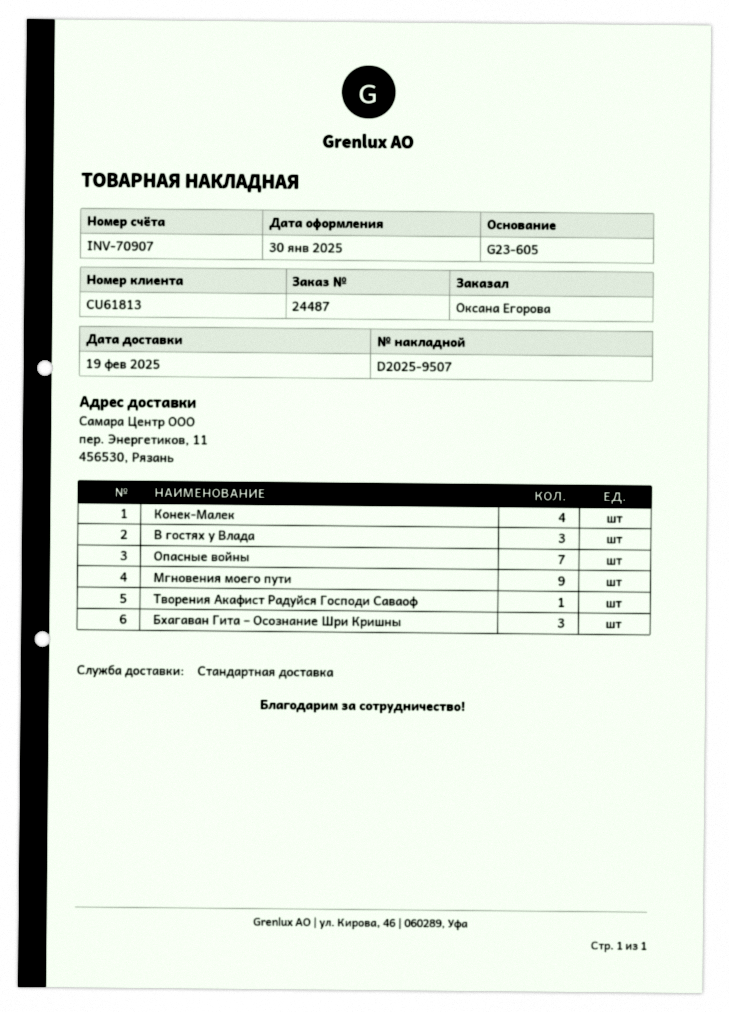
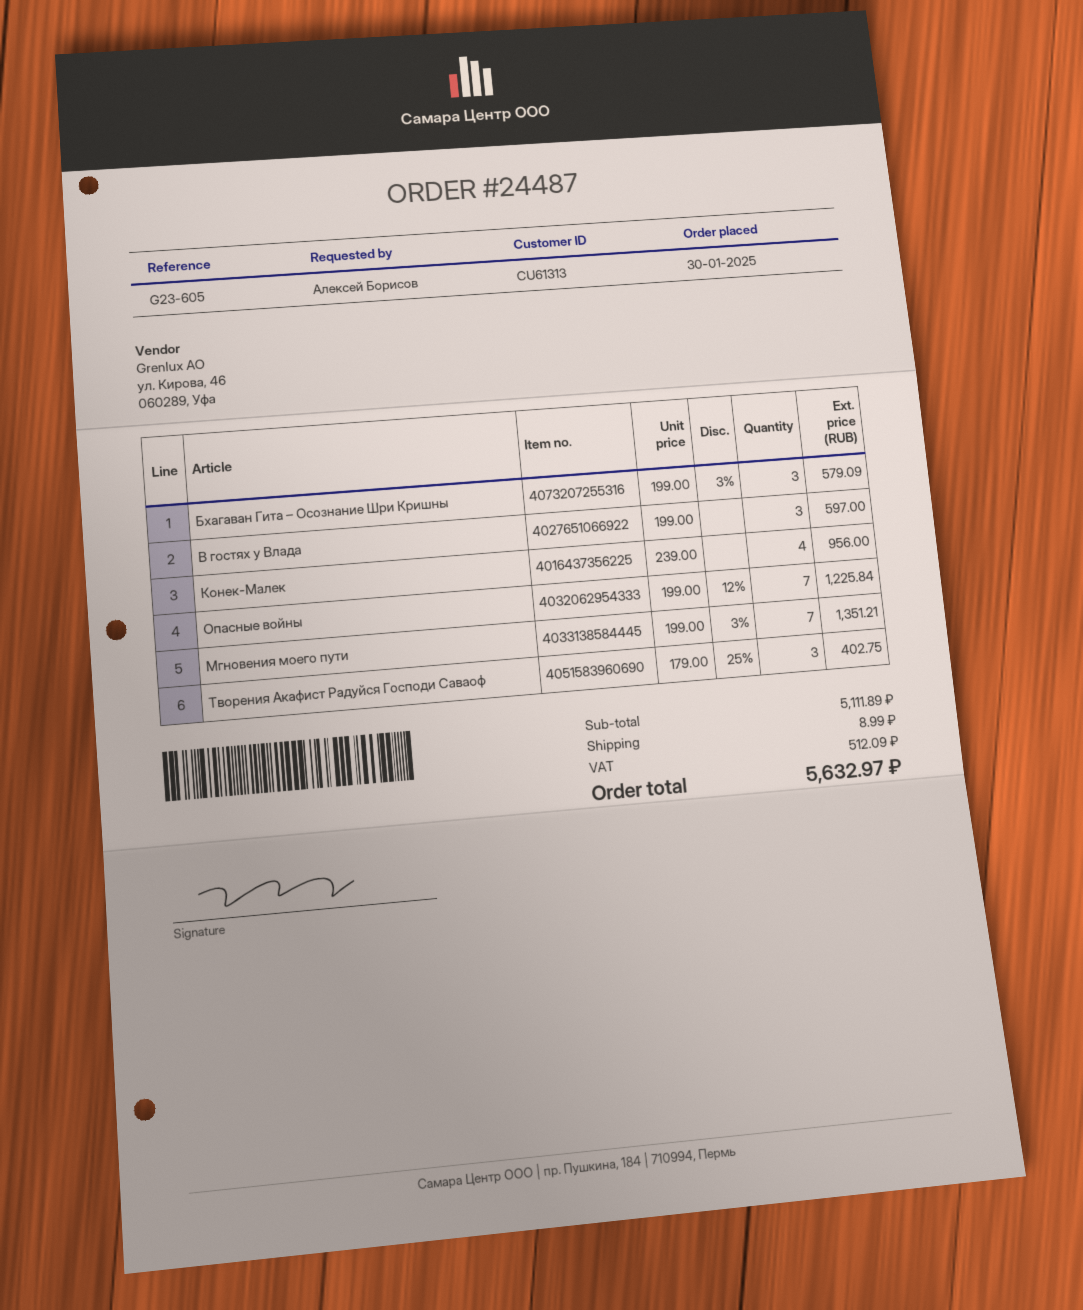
customer number: CU61813 -> CU61313
ordered by: Оксана Егорова -> Алексей Борисов
Мгновения моего пути: 9 -> 7
Творения Акафист Радуйся Господи Саваоф: 1 -> 3

